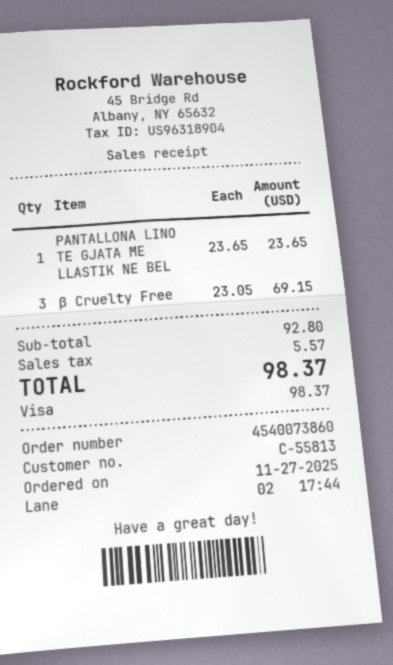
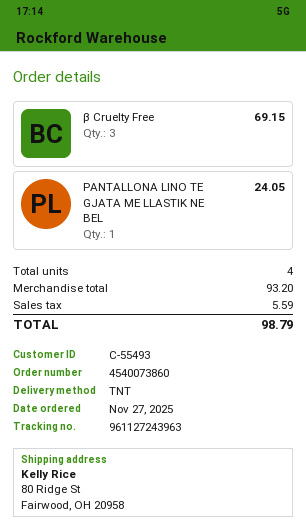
customer number: C-55813 -> C-55493
PANTALLONA LINO TE GJATA ME LLASTIK NE BEL: 1 for 23.65 -> 1 for 24.05
subtotal: 92.80 -> 93.20
tax: 5.57 -> 5.59
total: 98.37 -> 98.79

